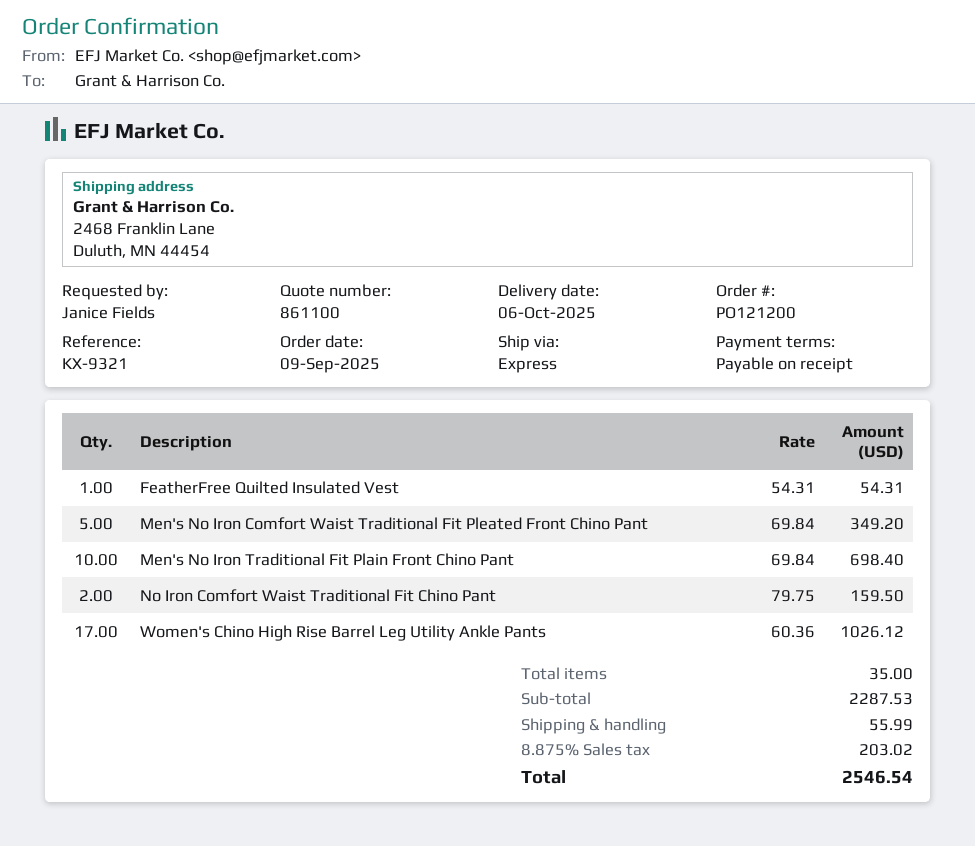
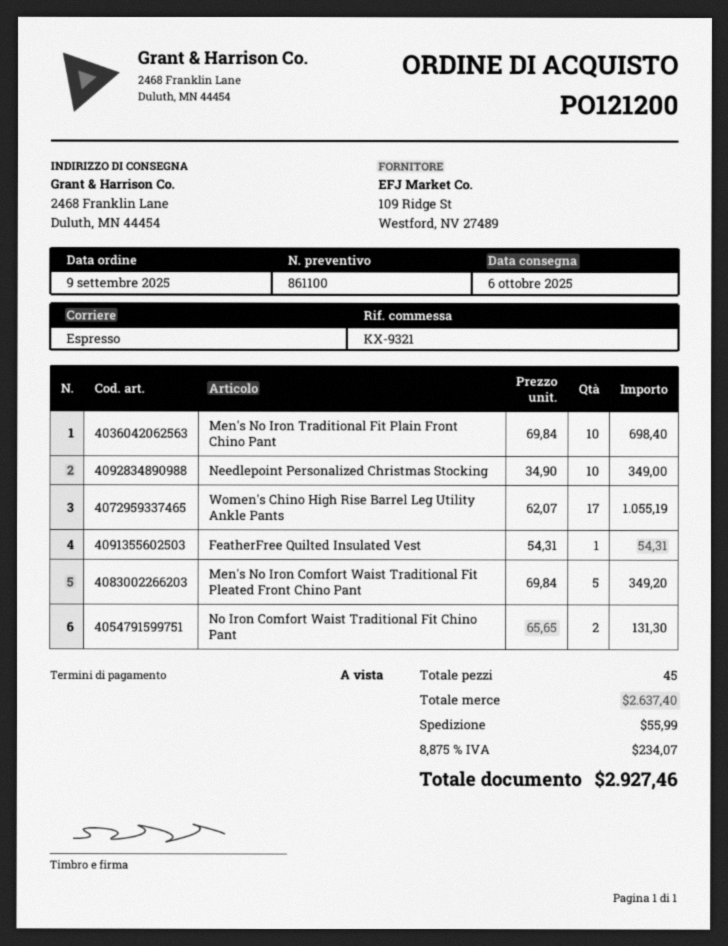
No Iron Comfort Waist Traditional Fit Chino Pant: 2 x 79.75 = 159.50 -> 2 x 65.65 = 131.30
Women's Chino High Rise Barrel Leg Utility Ankle Pants: 17 x 60.36 = 1026.12 -> 17 x 62.07 = 1055.19
Needlepoint Personalized Christmas Stocking: none -> 10 x 34.90 = 349.00
total quantity: 35 -> 45
subtotal: 2287.53 -> 2637.40
tax: 8.875% = 203.02 -> 8.875% = 234.07
total: 2546.54 -> 2927.46

